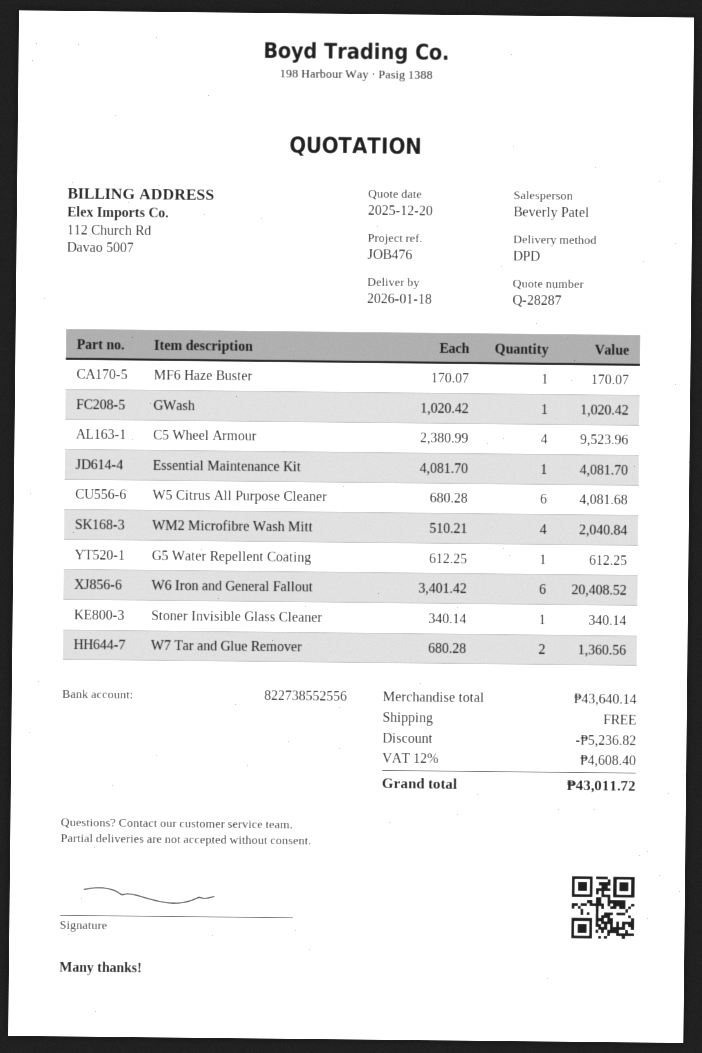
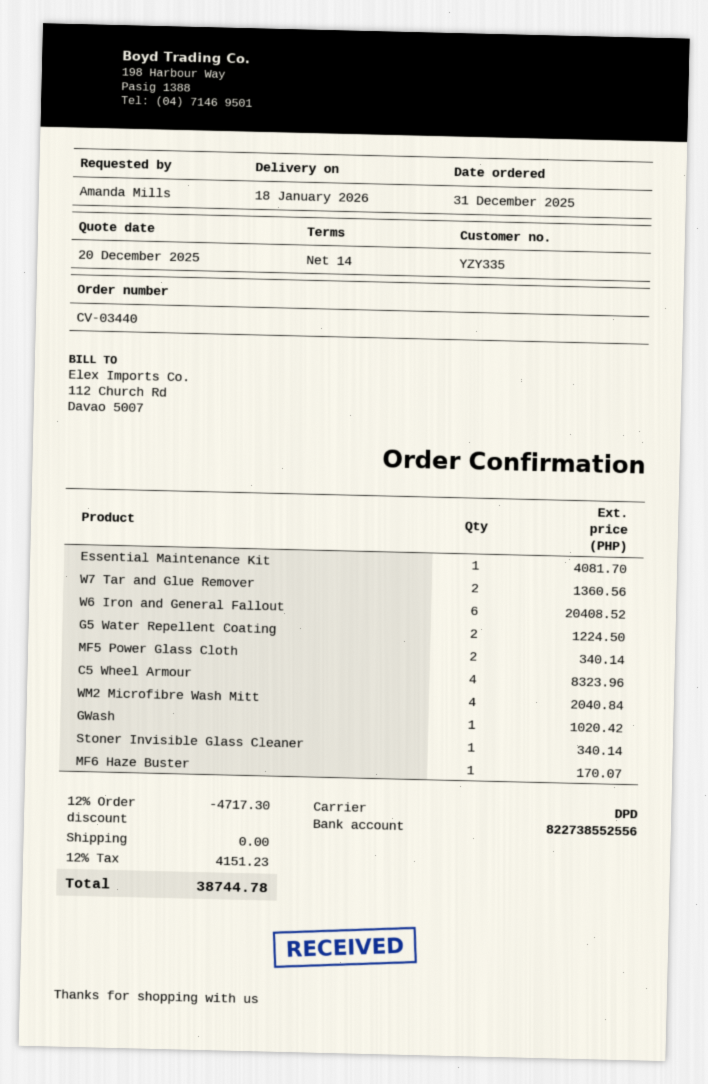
C5 Wheel Armour: 4 for 9523.96 -> 4 for 8323.96
W5 Citrus All Purpose Cleaner: 6 for 4081.68 -> none
G5 Water Repellent Coating: 1 for 612.25 -> 2 for 1224.50
MF5 Power Glass Cloth: none -> 2 for 340.14
discount: 5236.82 -> 4717.30
tax: 12% = 4608.40 -> 12% = 4151.23
total: 43011.72 -> 38744.78

